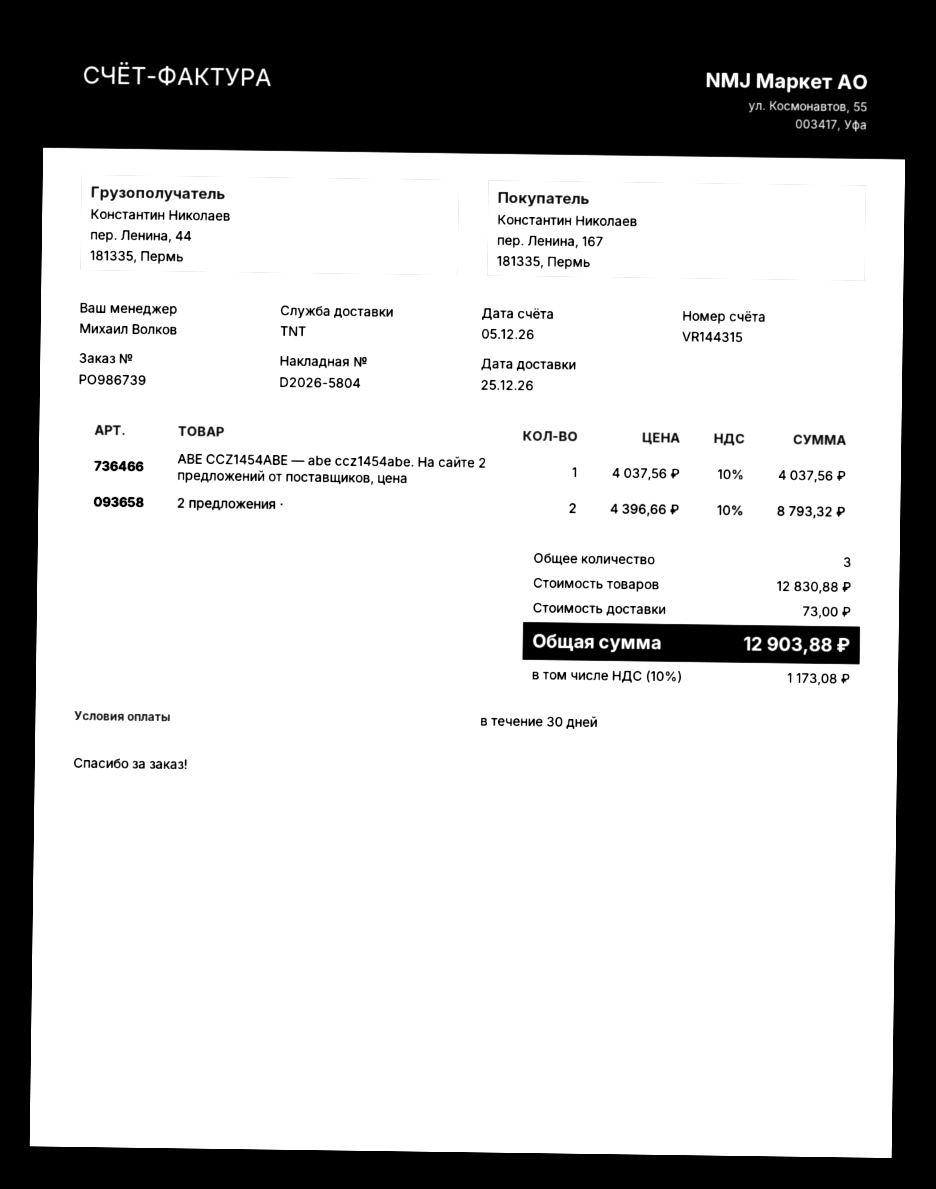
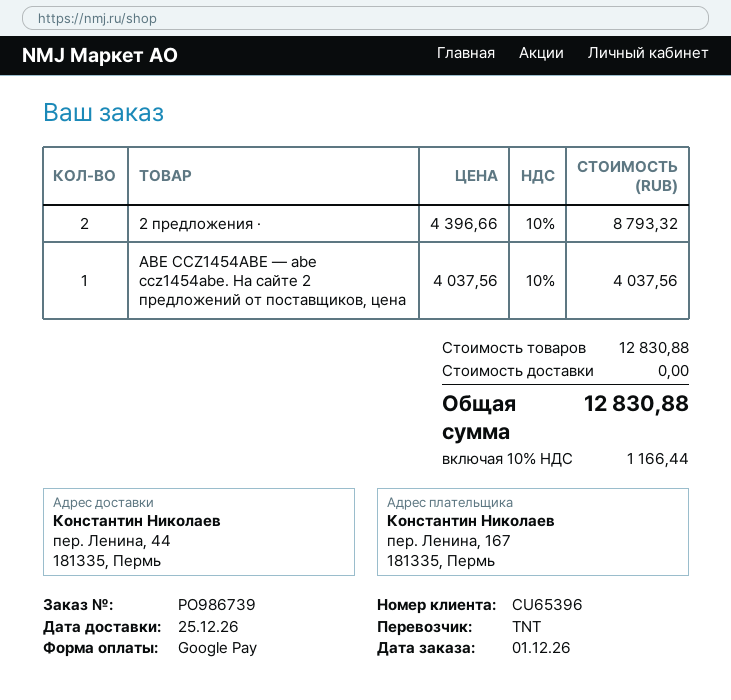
shipping: 73.00 -> 0.00
tax: 10% = 1173.08 -> 10% = 1166.44
total: 12903.88 -> 12830.88

